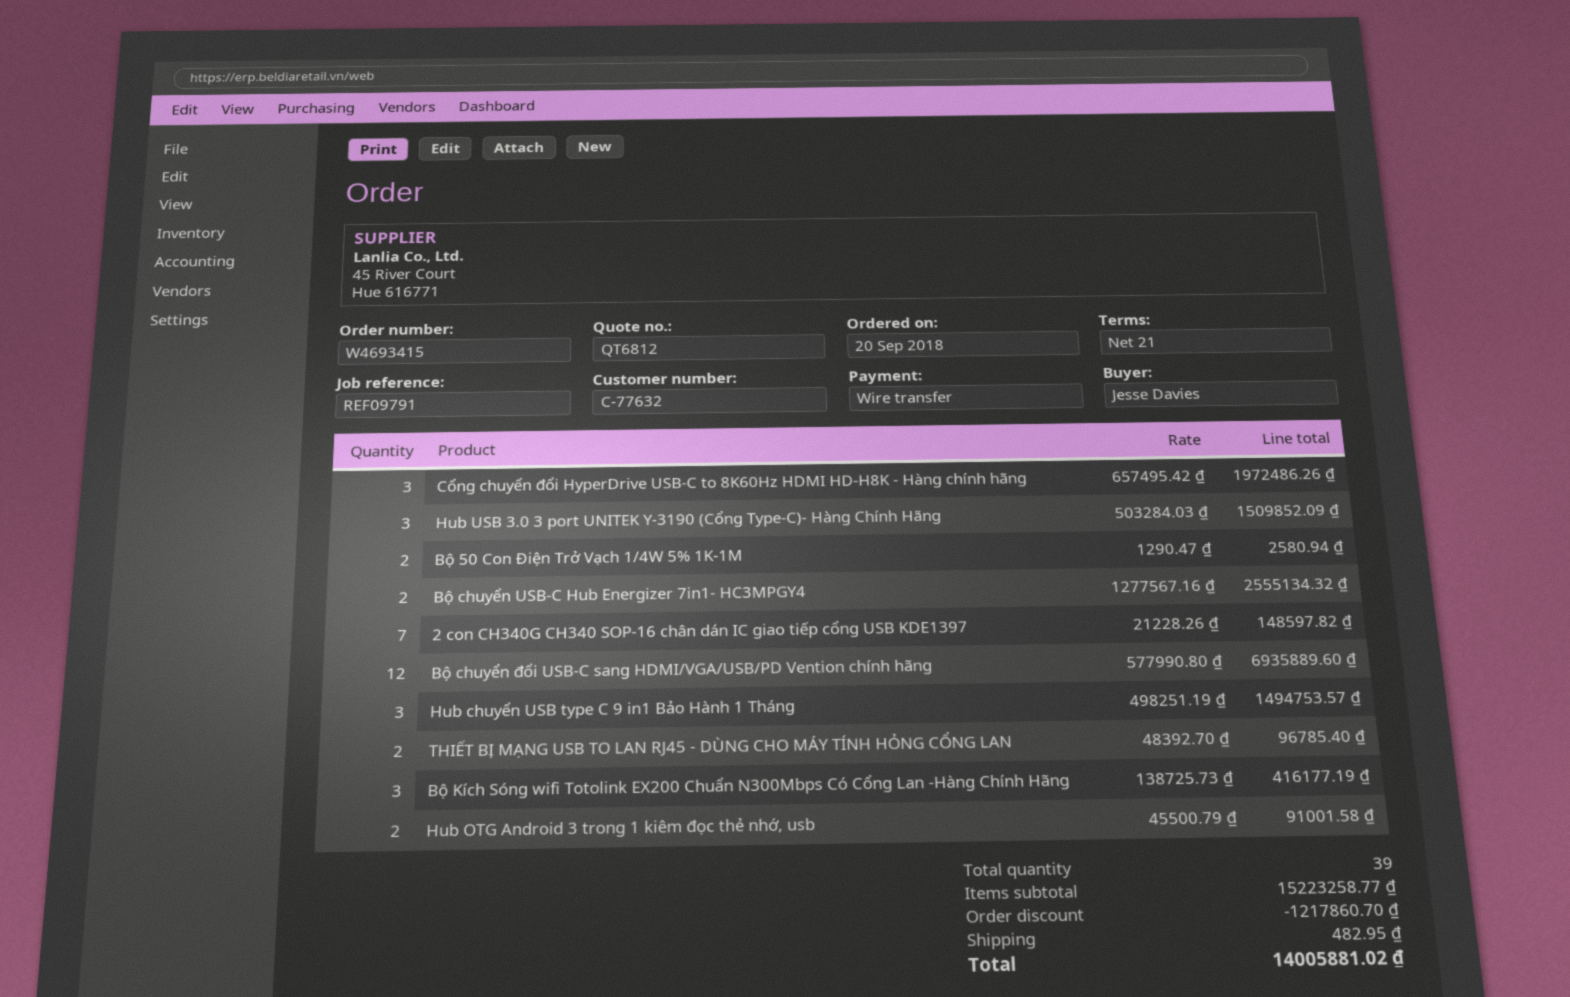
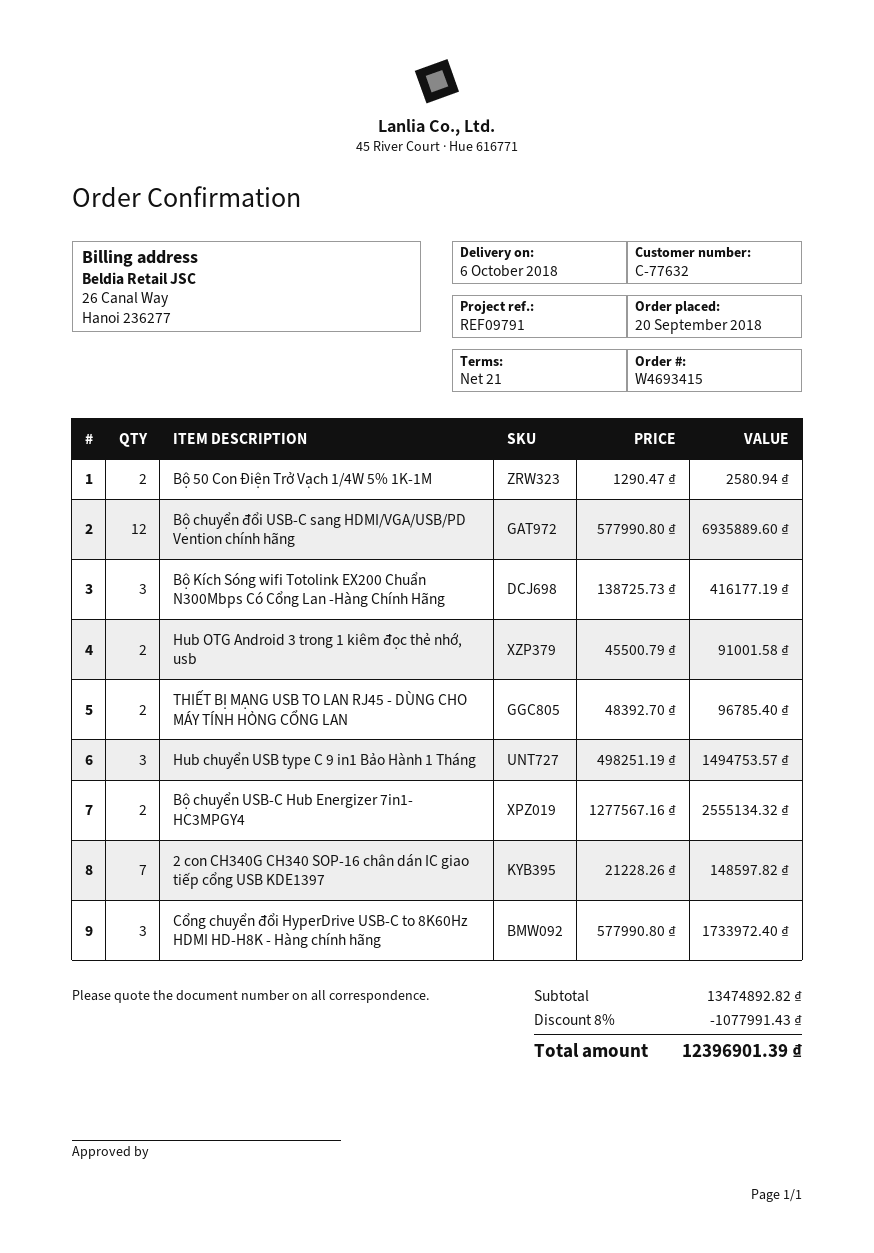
Cổng chuyển đổi HyperDrive USB-C to 8K60Hz HDMI HD-H8K - Hàng chính hãng: 3 x 657495.42 = 1972486.26 -> 3 x 577990.80 = 1733972.40
Hub USB 3.0 3 port UNITEK Y-3190 (Cổng Type-C)- Hàng Chính Hãng: 3 x 503284.03 = 1509852.09 -> none
subtotal: 15223258.77 -> 13474892.82
discount: 1217860.70 -> 1077991.43
shipping: 482.95 -> none
total: 14005881.02 -> 12396901.39

